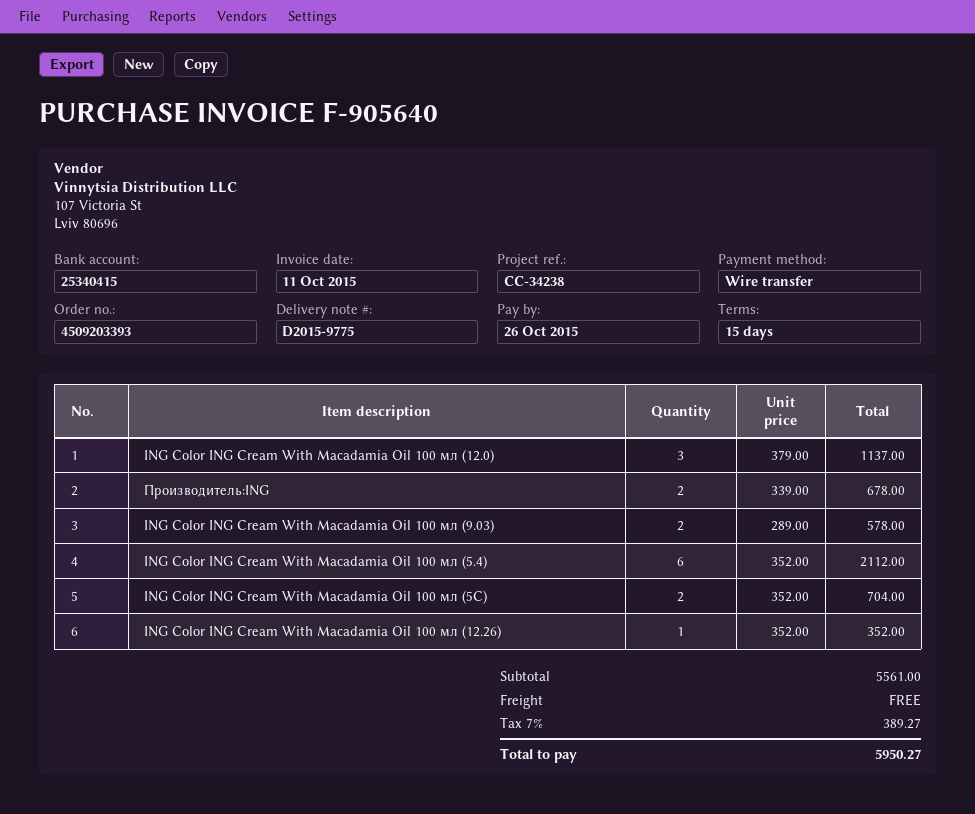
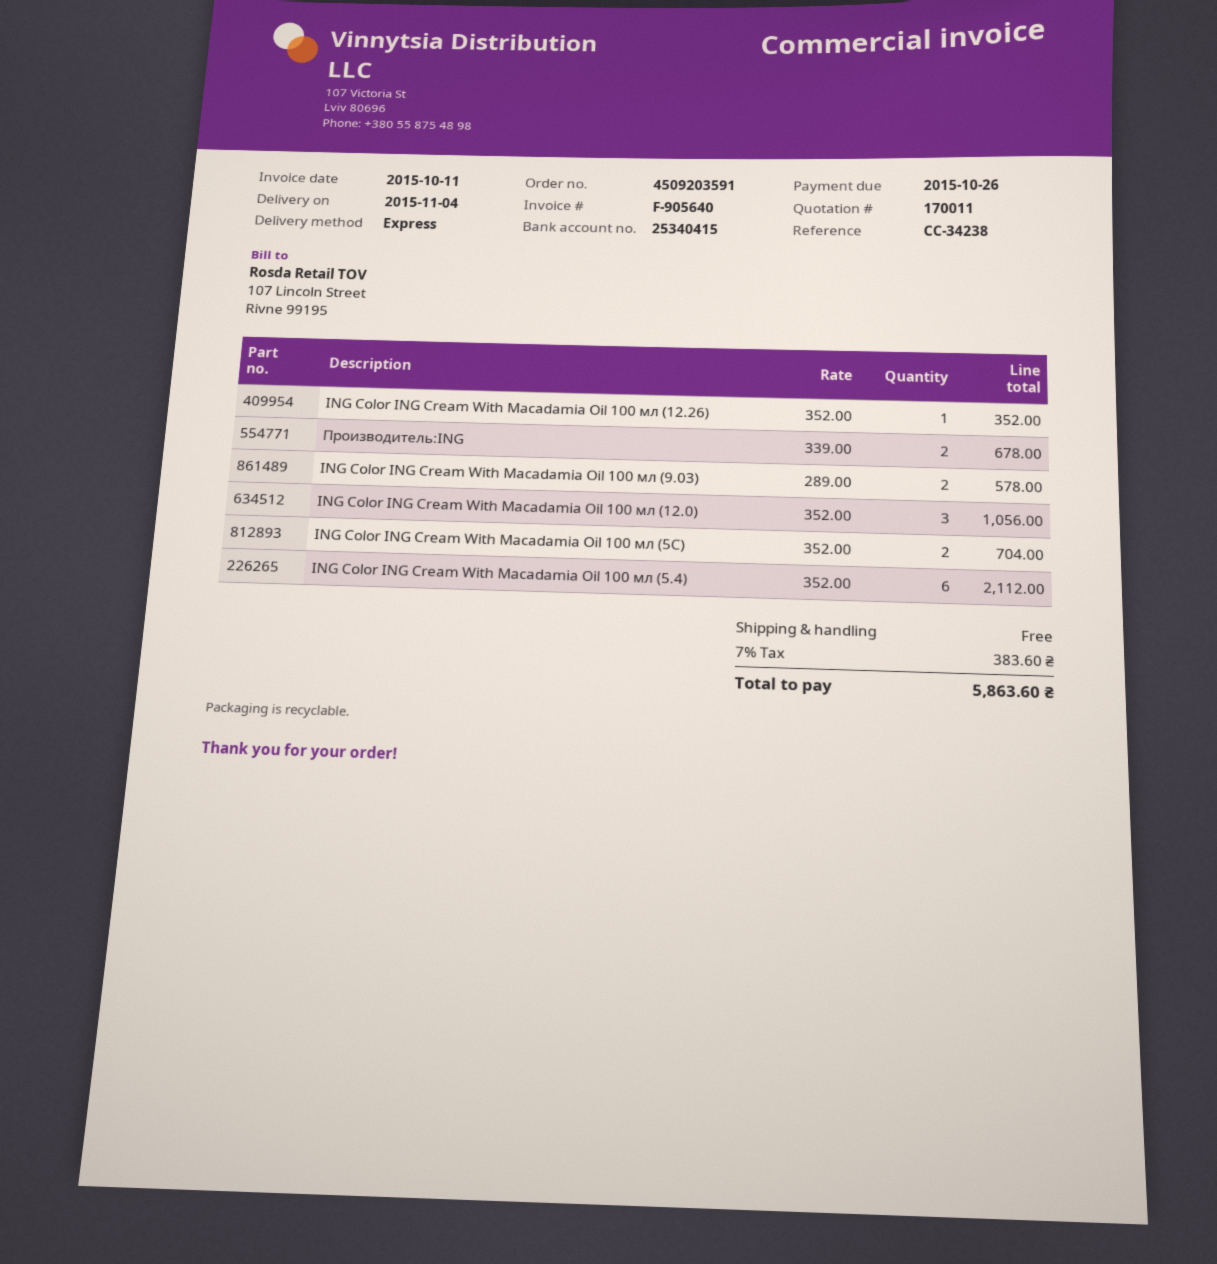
order number: 4509203393 -> 4509203591
ING Color ING Cream With Macadamia Oil 100 мл (12.0): 3 x 379.00 = 1137.00 -> 3 x 352.00 = 1056.00
tax: 7% = 389.27 -> 7% = 383.60
total: 5950.27 -> 5863.60

